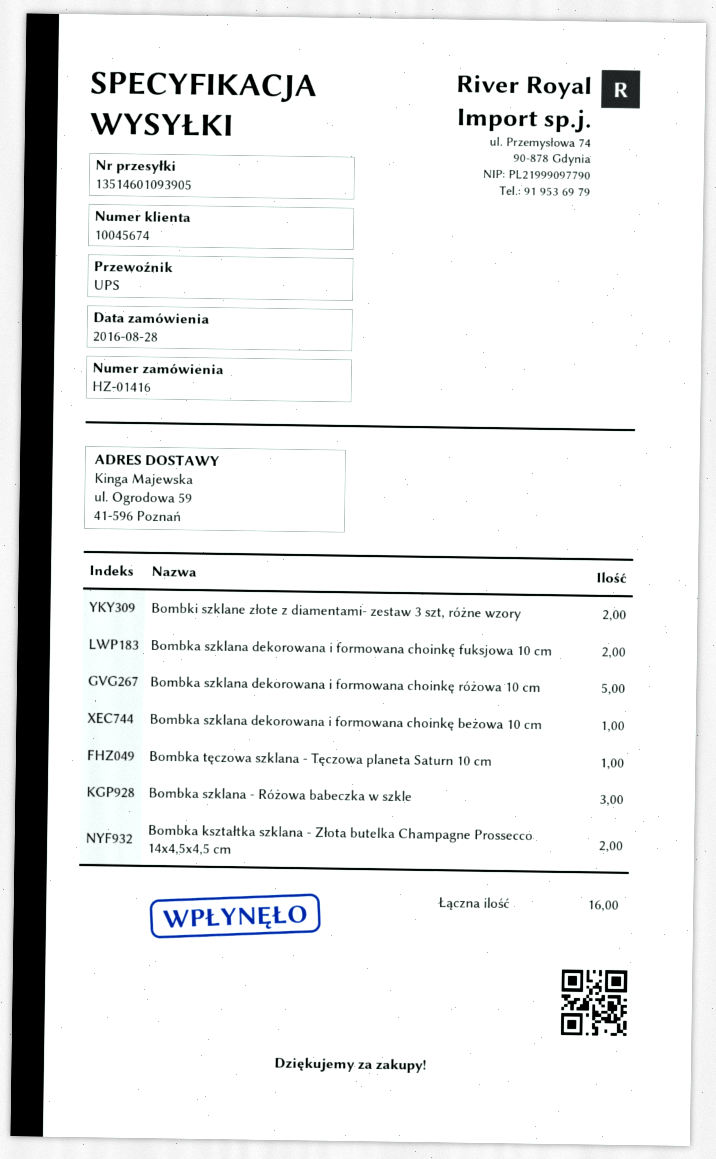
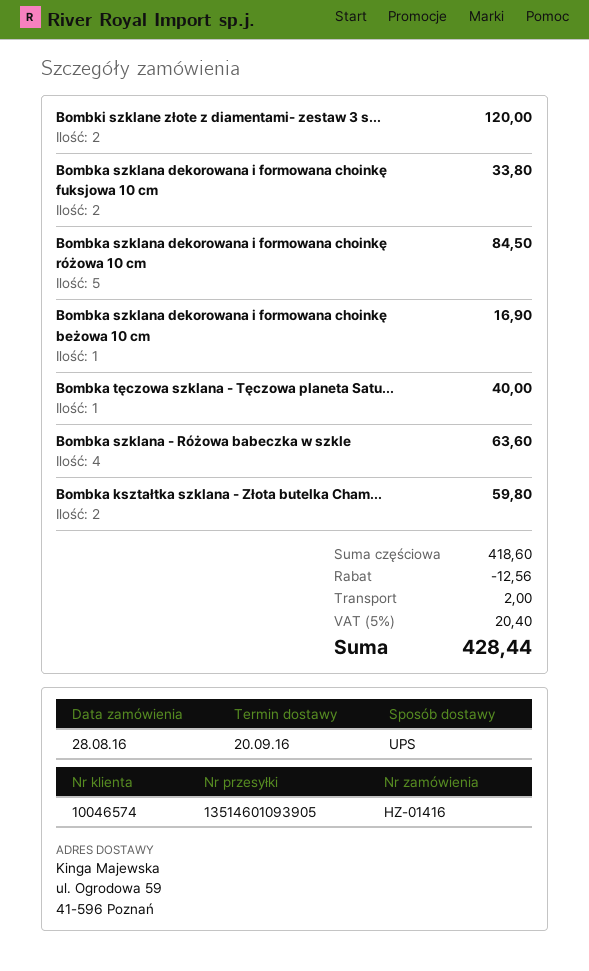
customer number: 10045674 -> 10046574
Bombka szklana - Różowa babeczka w szkle: 3 -> 4

